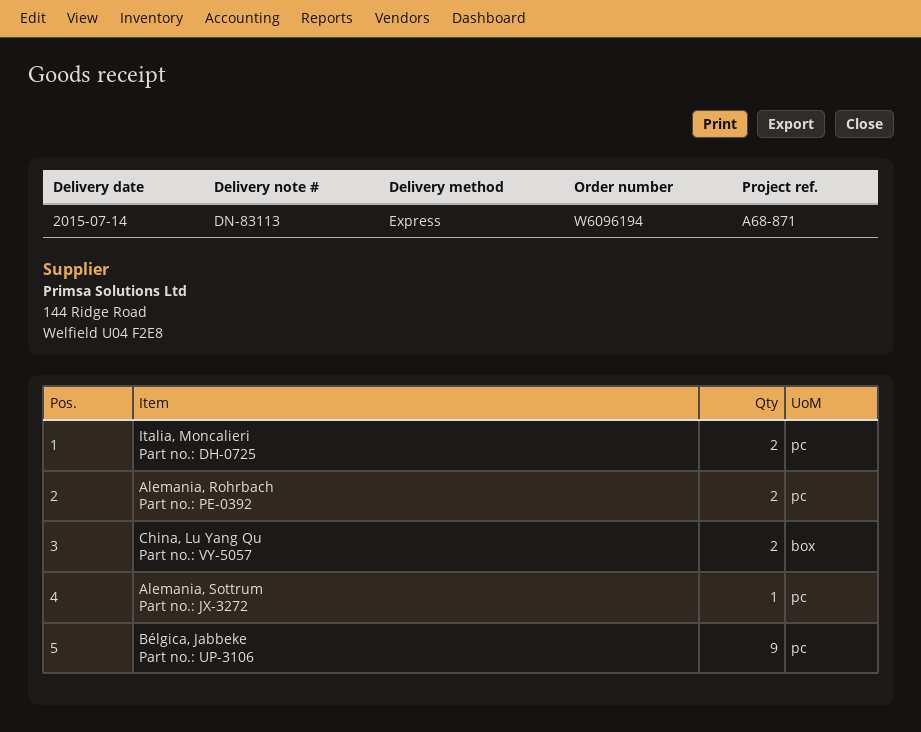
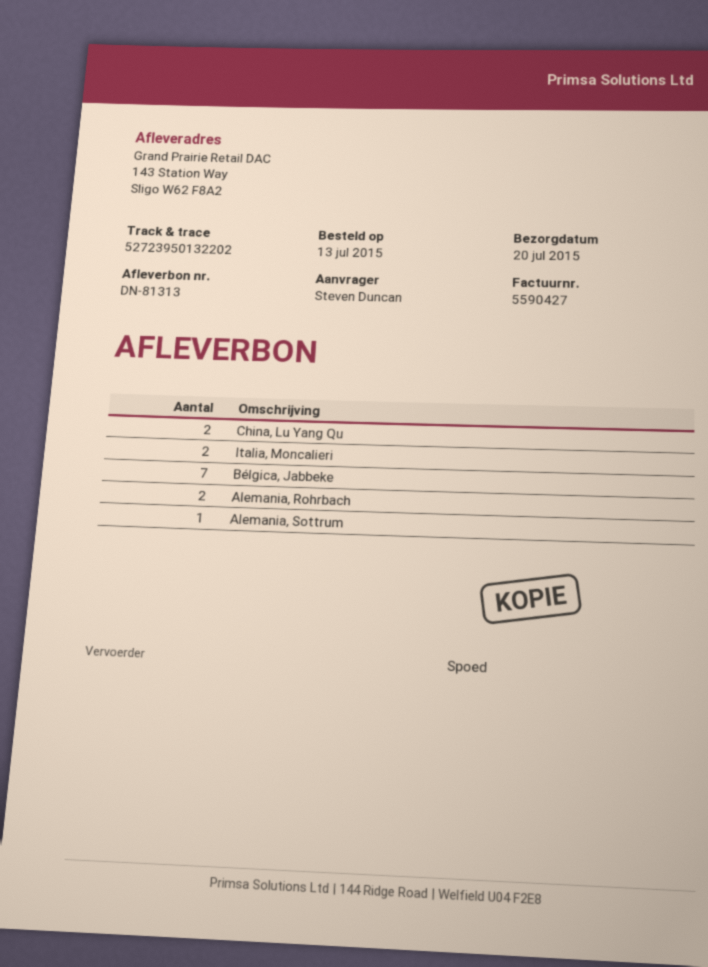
delivery note number: DN-83113 -> DN-81313
delivery date: 2015-07-14 -> 2015-07-20
Bélgica, Jabbeke: 9 -> 7

